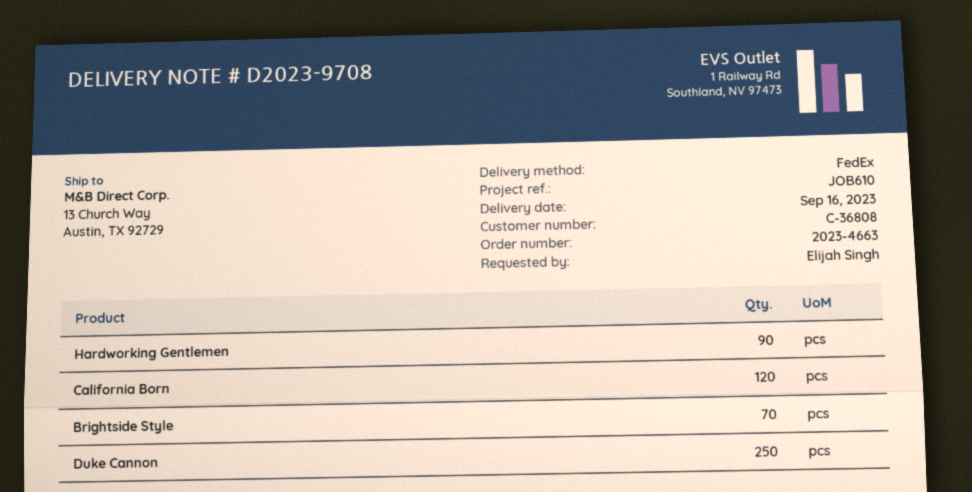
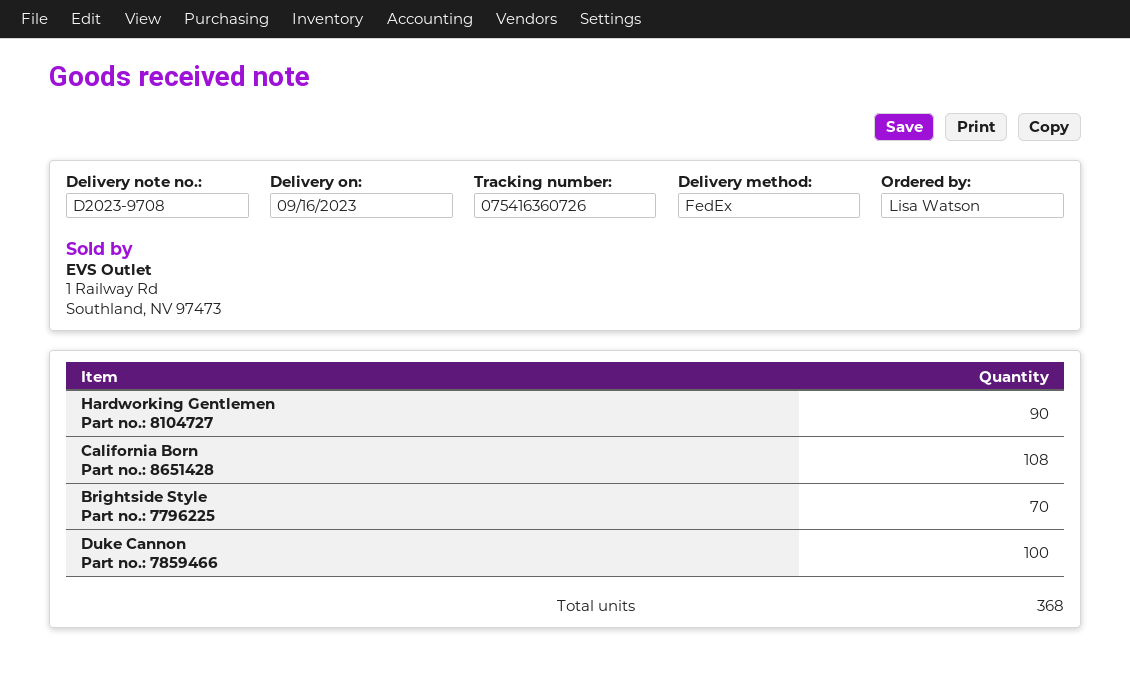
ordered by: Elijah Singh -> Lisa Watson
California Born: 120 -> 108
Duke Cannon: 250 -> 100

